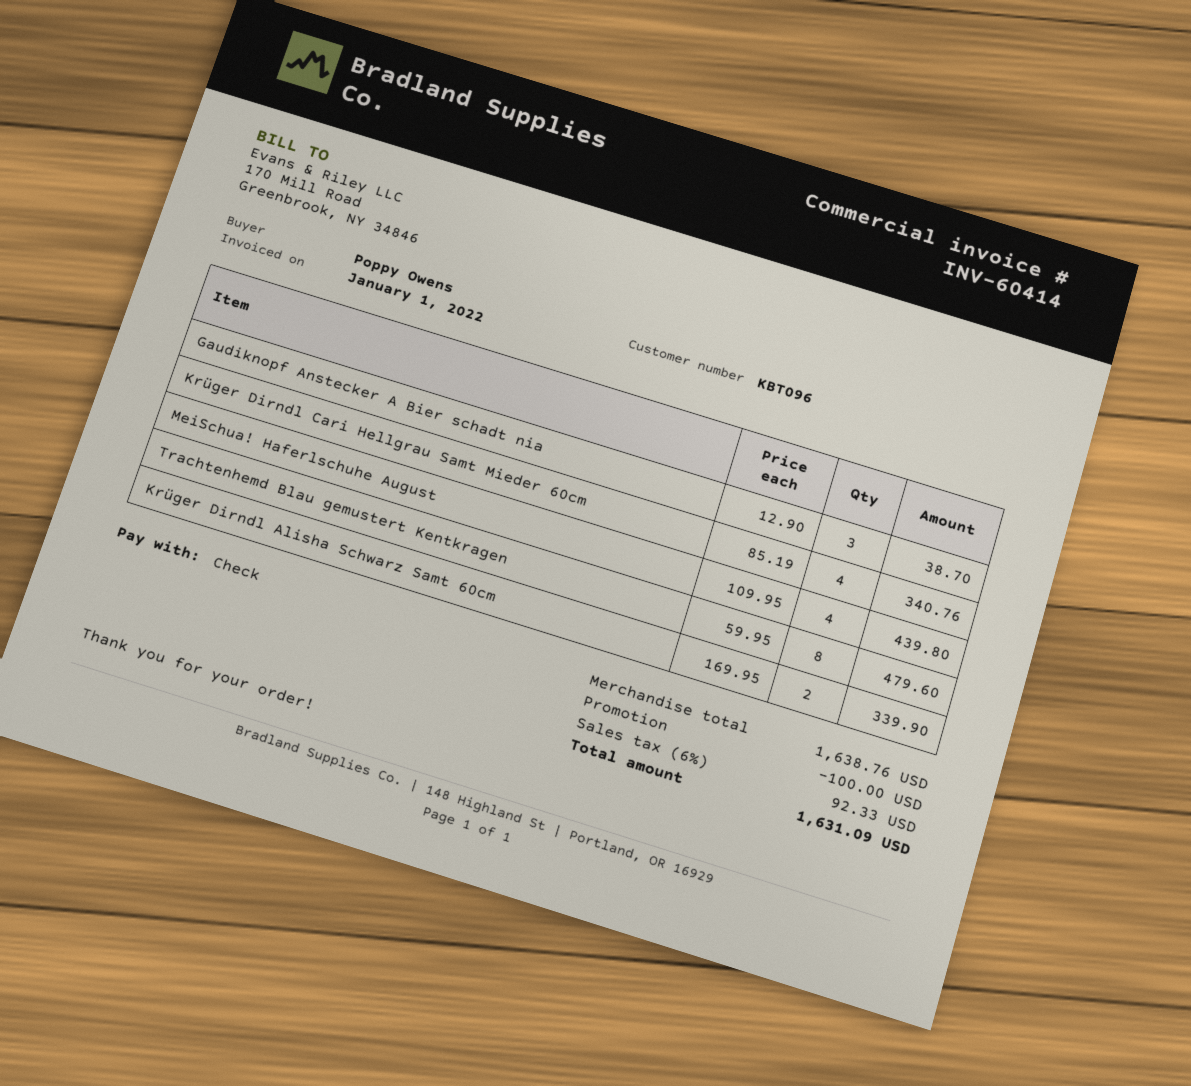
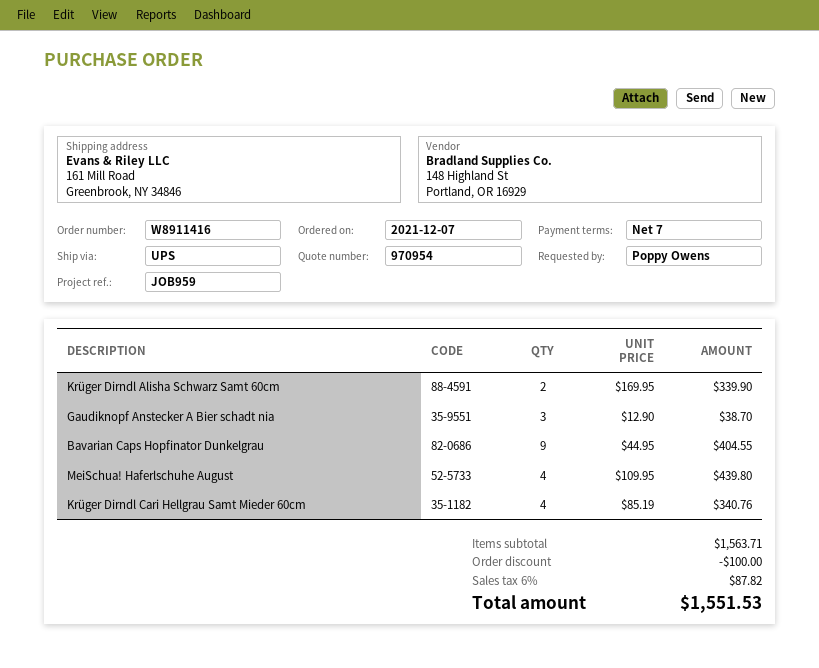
Trachtenhemd Blau gemustert Kentkragen: 8 x 59.95 = 479.60 -> none
Bavarian Caps Hopfinator Dunkelgrau: none -> 9 x 44.95 = 404.55
subtotal: 1638.76 -> 1563.71
tax: 6% = 92.33 -> 6% = 87.82
total: 1631.09 -> 1551.53

